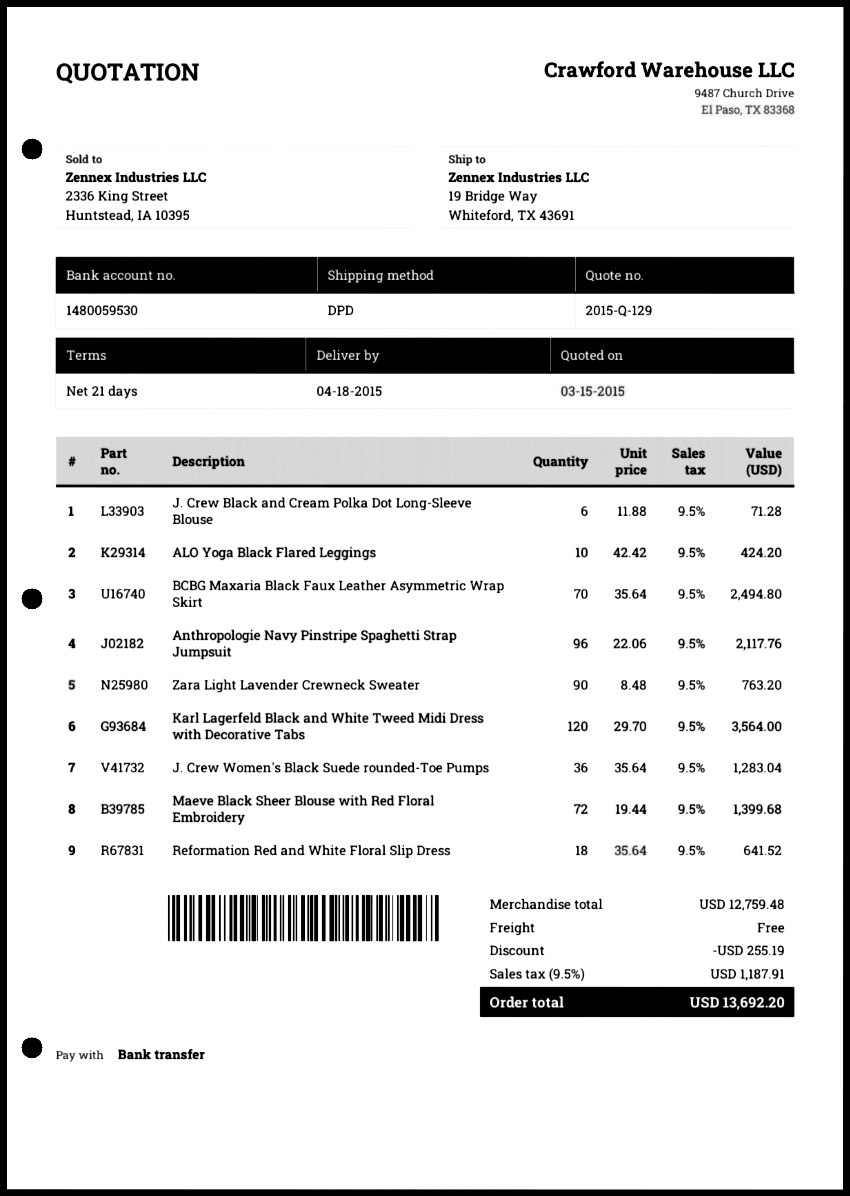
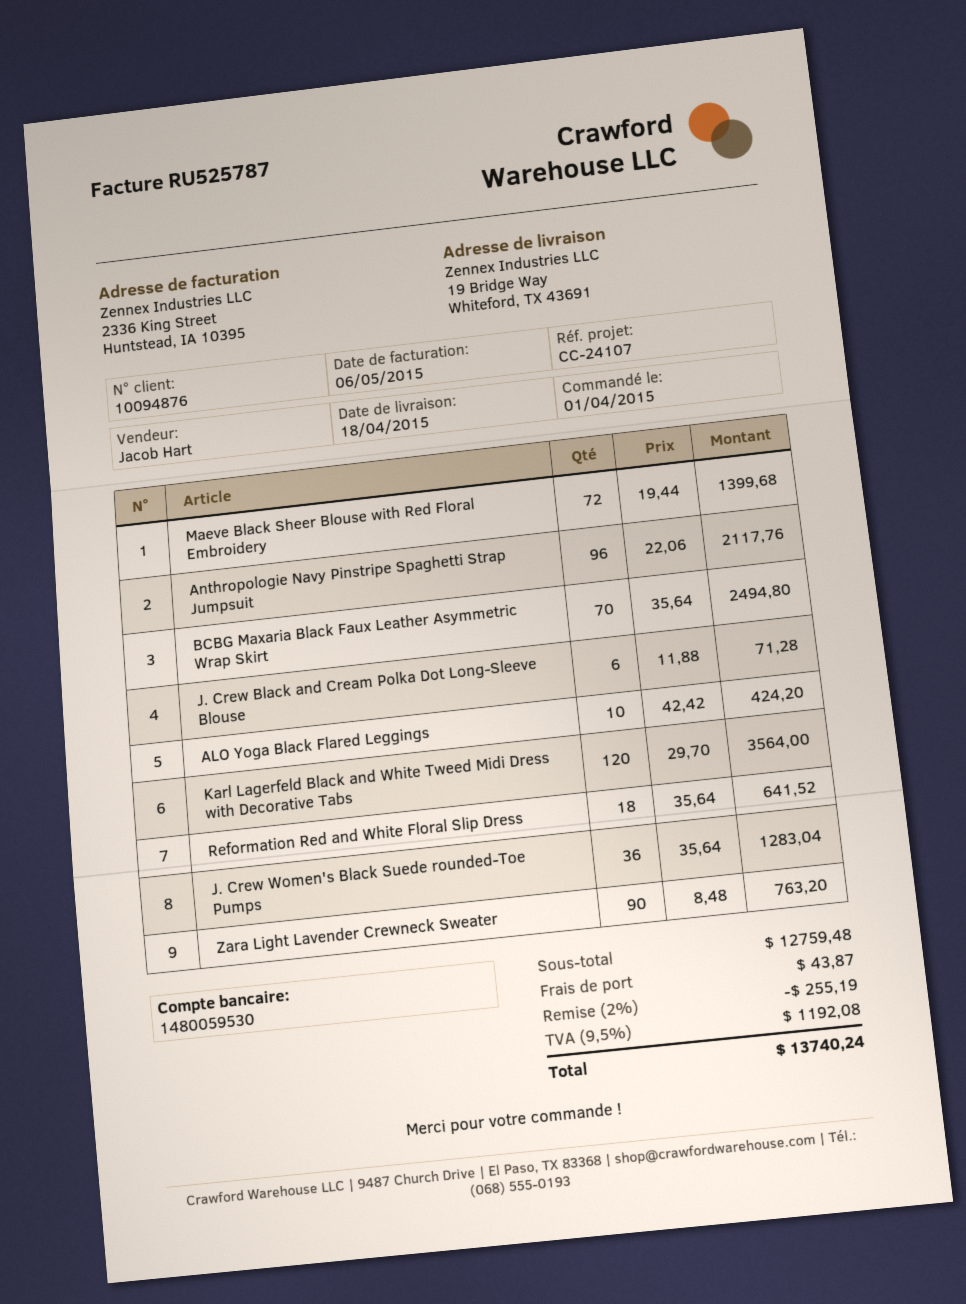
shipping: 0.00 -> 43.87
tax: 9.5% = 1187.91 -> 9.5% = 1192.08
total: 13692.20 -> 13740.24

